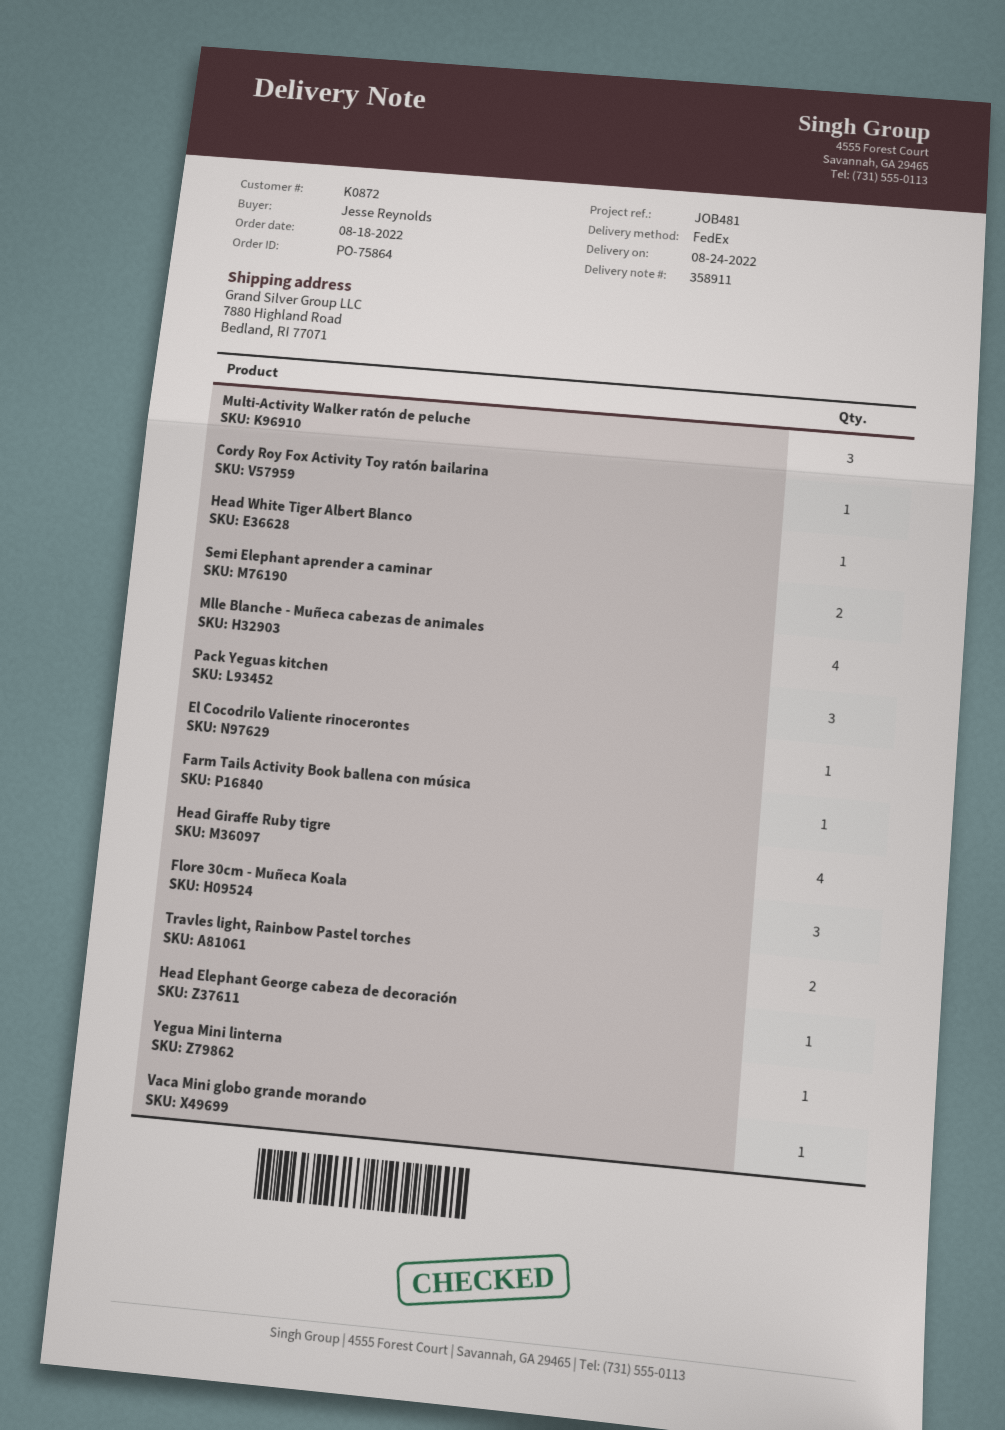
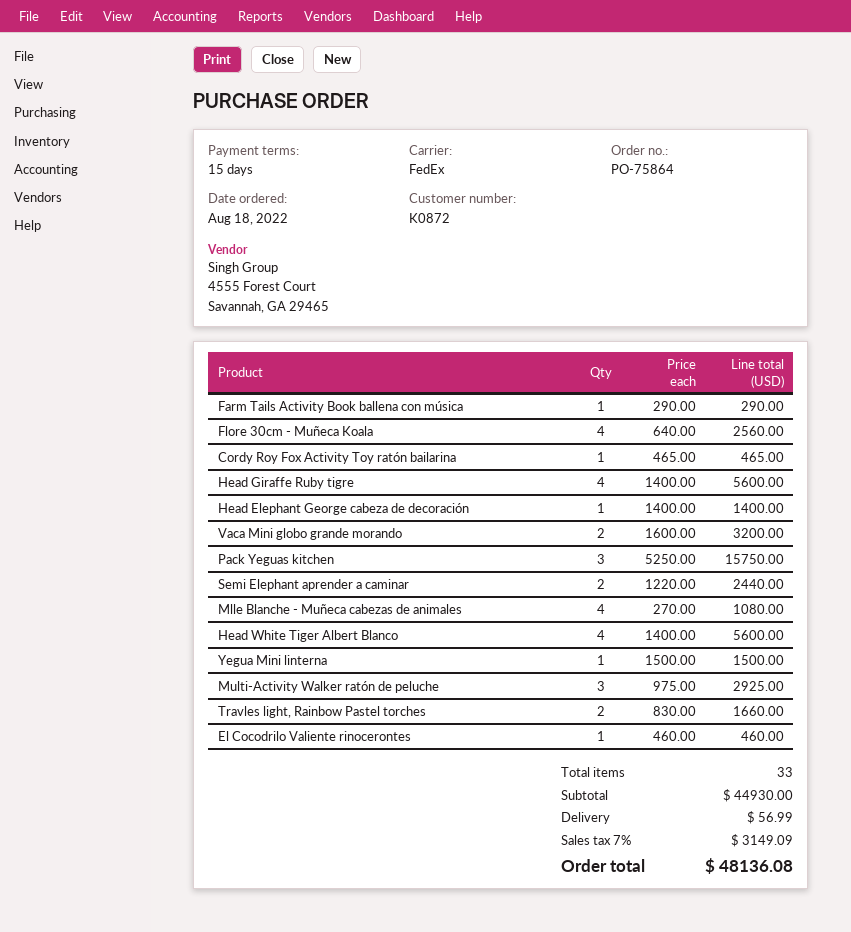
Head White Tiger Albert Blanco: 1 -> 4
Flore 30cm - Muñeca Koala: 3 -> 4
Vaca Mini globo grande morando: 1 -> 2

